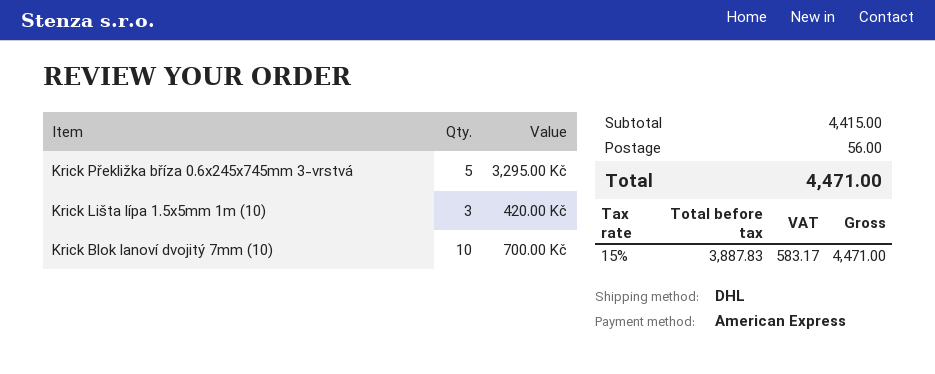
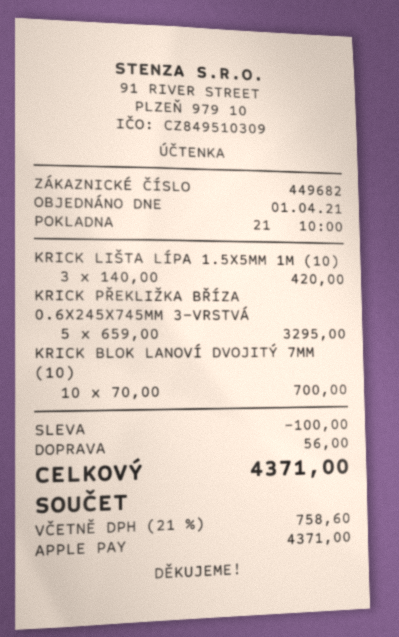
payment method: American Express -> Apple Pay
discount: none -> 100.00
tax: 15% = 583.17 -> 21% = 758.60
total: 4471.00 -> 4371.00

